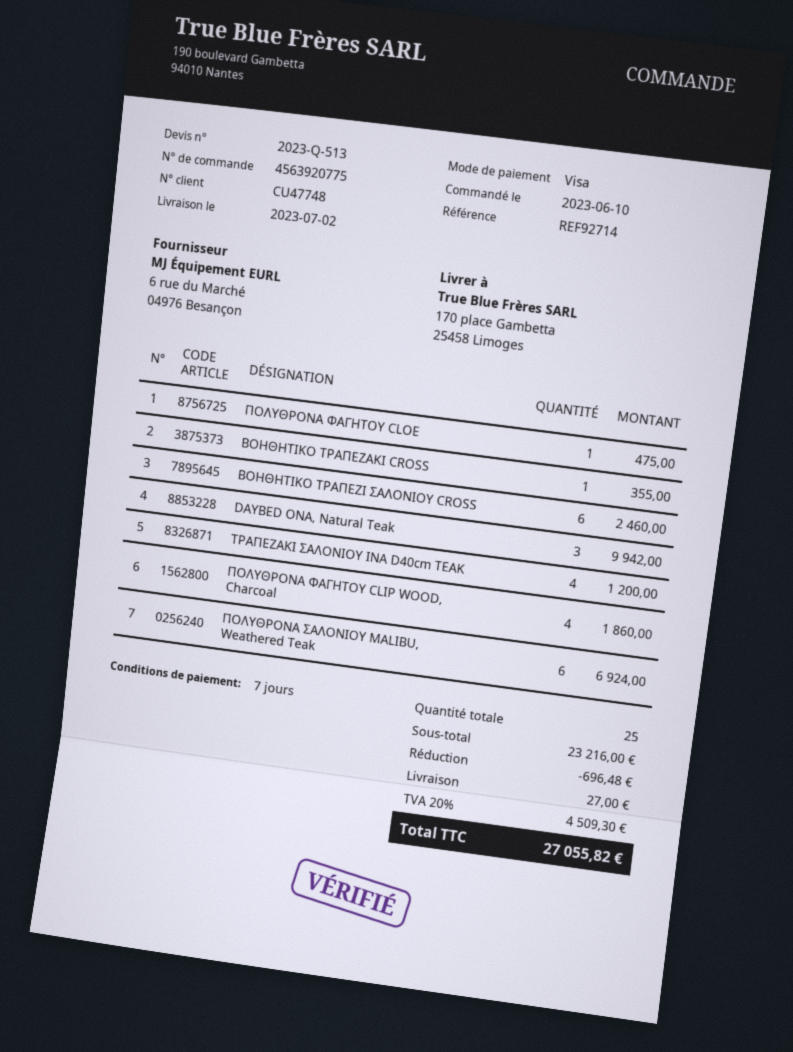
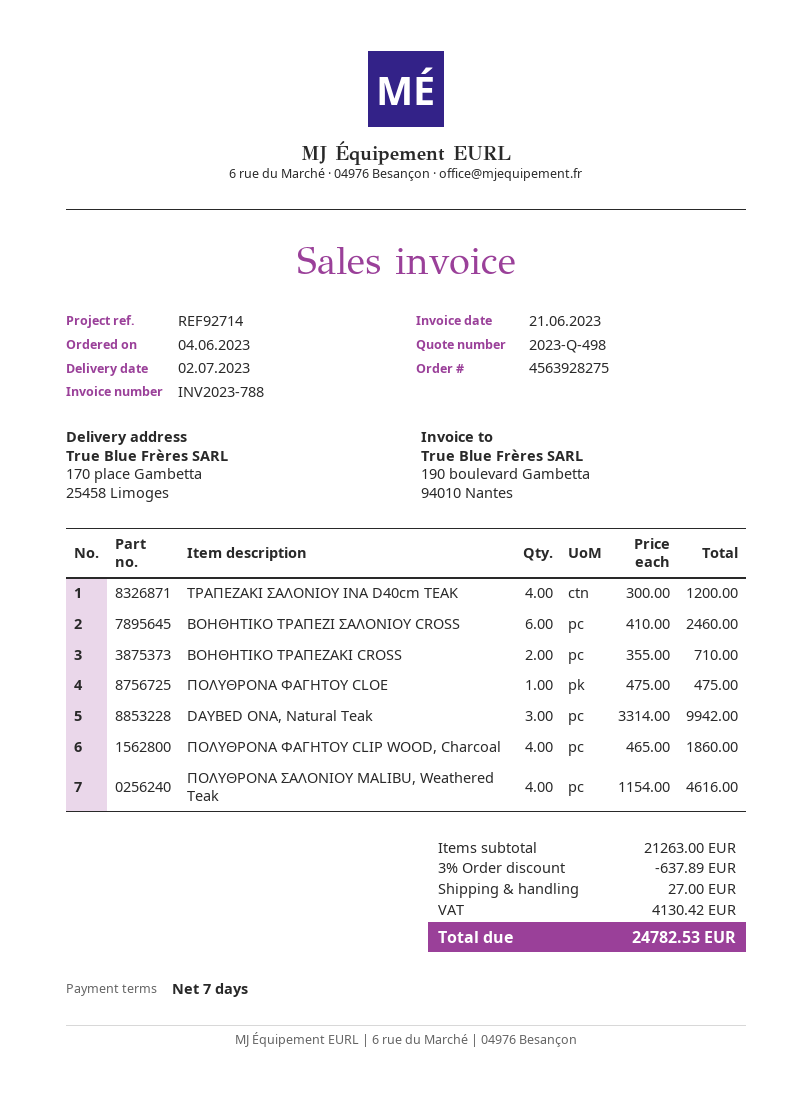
quote number: 2023-Q-513 -> 2023-Q-498
order number: 4563920775 -> 4563928275
order date: 2023-06-10 -> 2023-06-04
ΒΟΗΘΗΤΙΚΟ ΤΡΑΠΕΖΑΚΙ CROSS: 1 for 355.00 -> 2 for 710.00
ΠΟΛΥΘΡΟΝΑ ΣΑΛΟΝΙΟΥ MALIBU, Weathered Teak: 6 for 6924.00 -> 4 for 4616.00
subtotal: 23216.00 -> 21263.00
discount: 696.48 -> 637.89
tax: 4509.30 -> 4130.42
total: 27055.82 -> 24782.53

